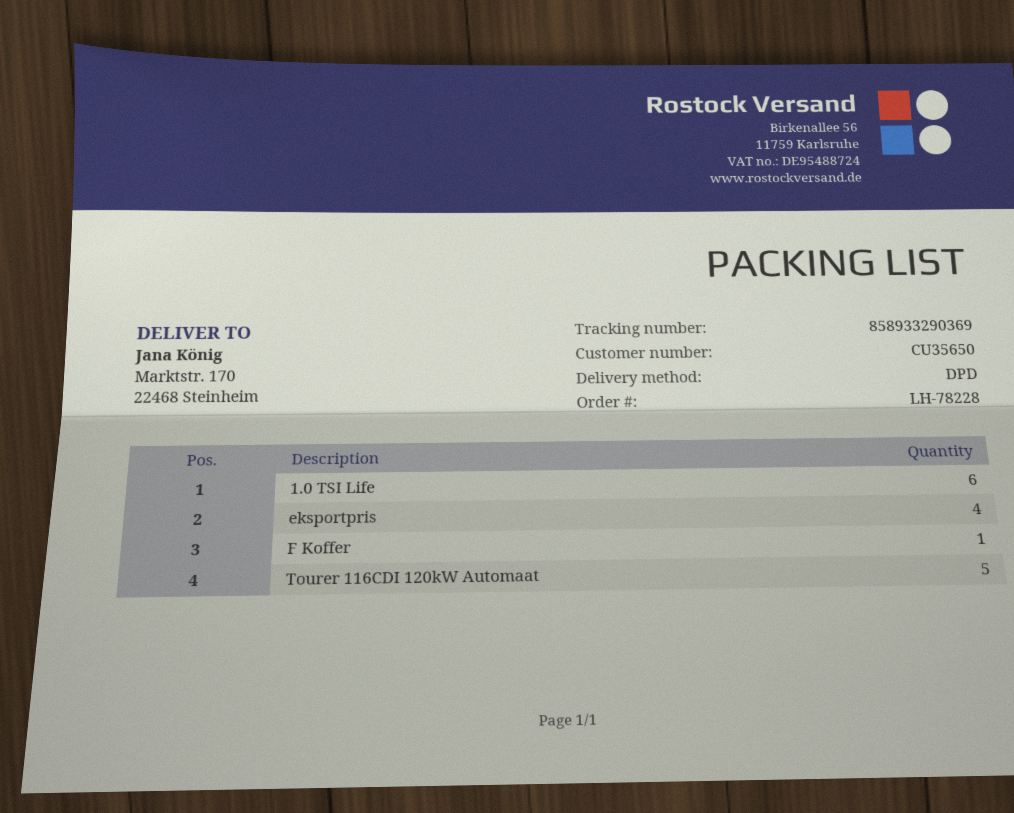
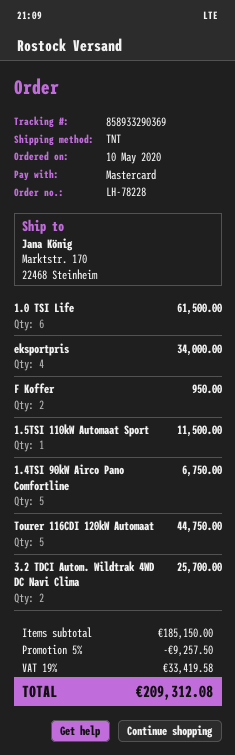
shipping method: DPD -> TNT
F Koffer: 1 -> 2
1.5TSI 110kW Automaat Sport: none -> 1
1.4TSI 90kW Airco Pano Comfortline: none -> 5
3.2 TDCI Autom. Wildtrak 4WD DC Navi Clima: none -> 2

